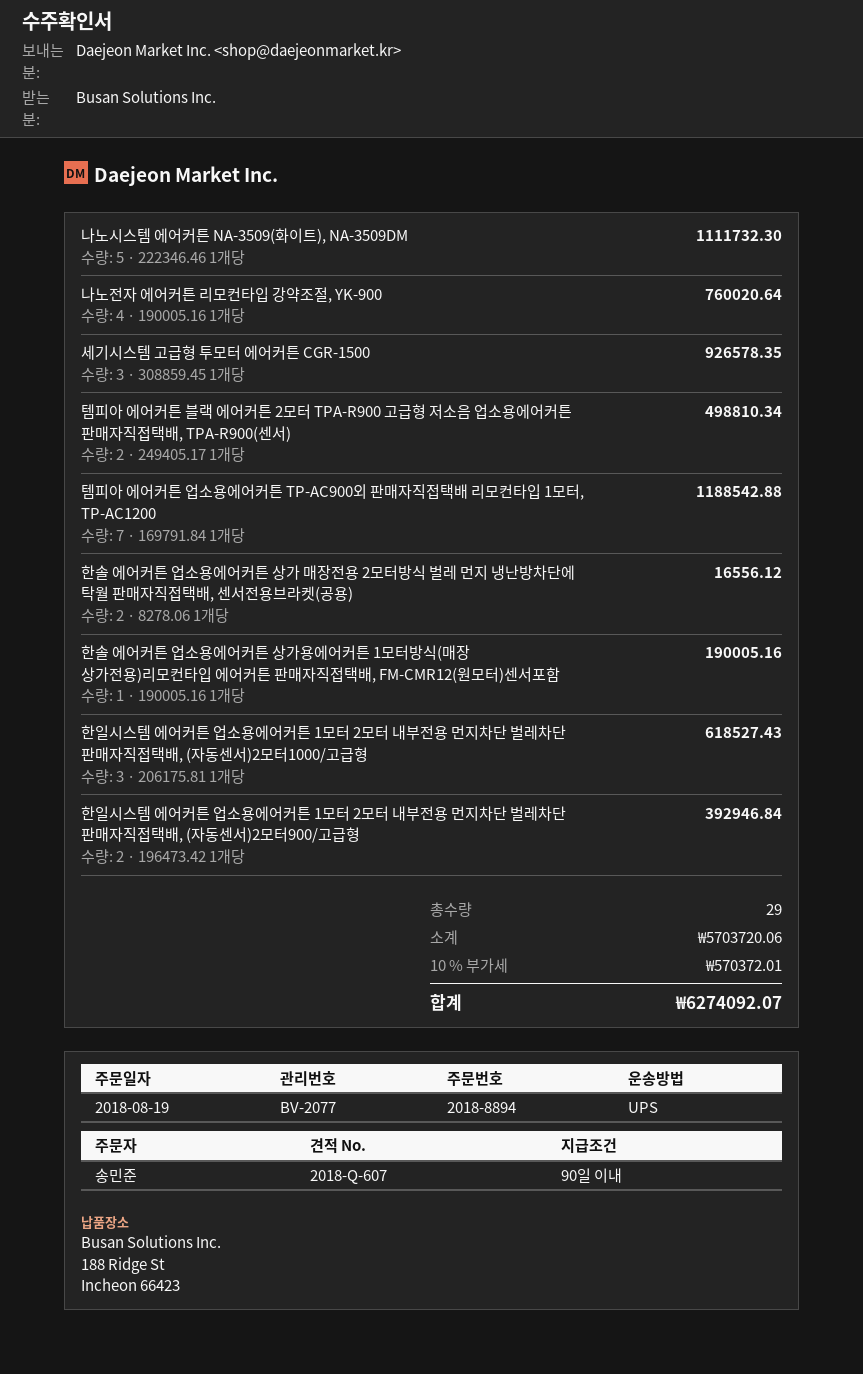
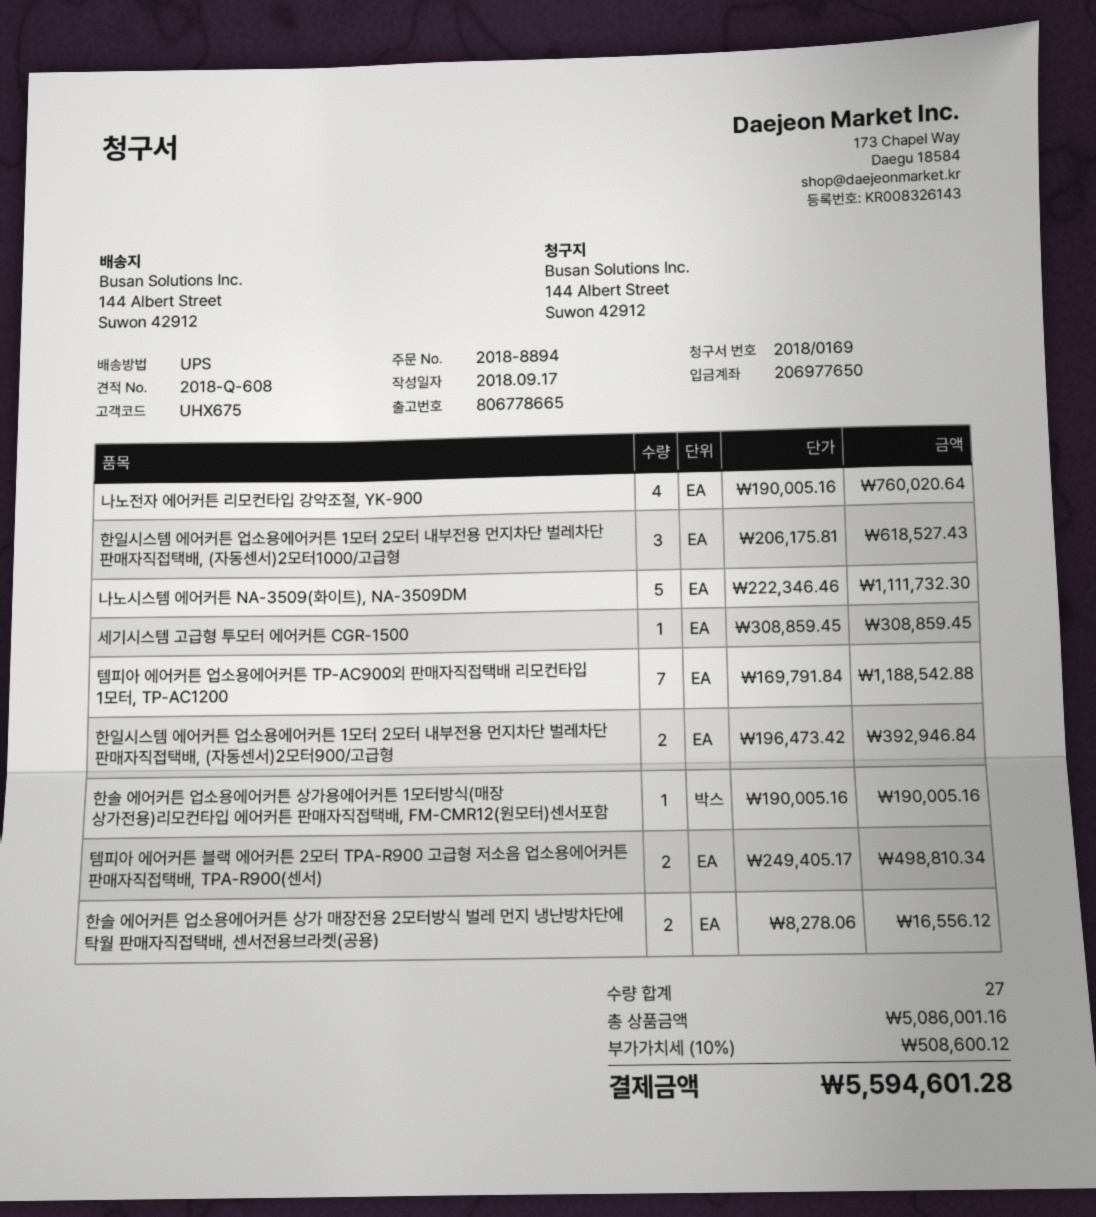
quote number: 2018-Q-607 -> 2018-Q-608
ship to: 188 Ridge St, Incheon 66423 -> 144 Albert Street, Suwon 42912
세기시스템 고급형 투모터 에어커튼 CGR-1500: 3 x 308859.45 = 926578.35 -> 1 x 308859.45 = 308859.45
total quantity: 29 -> 27
subtotal: 5703720.06 -> 5086001.16
tax: 10% = 570372.01 -> 10% = 508600.12
total: 6274092.07 -> 5594601.28

